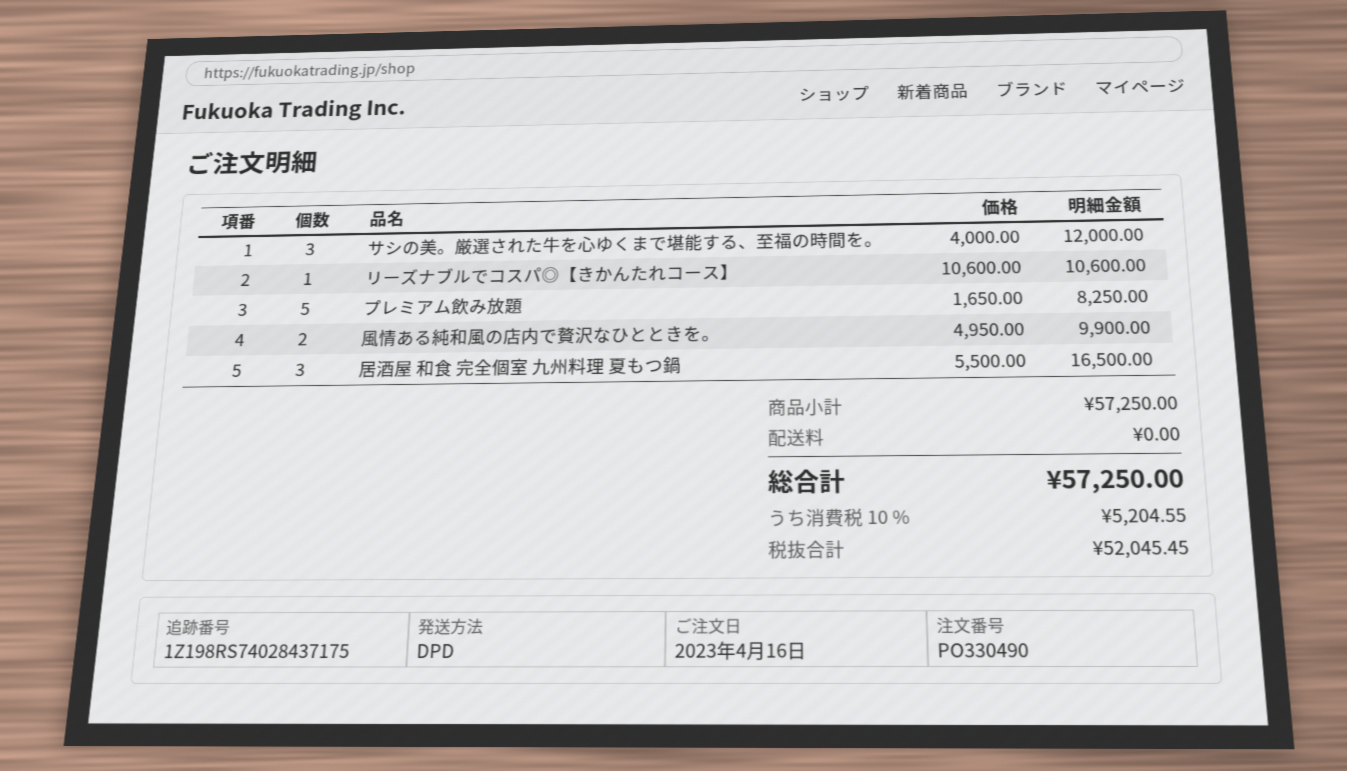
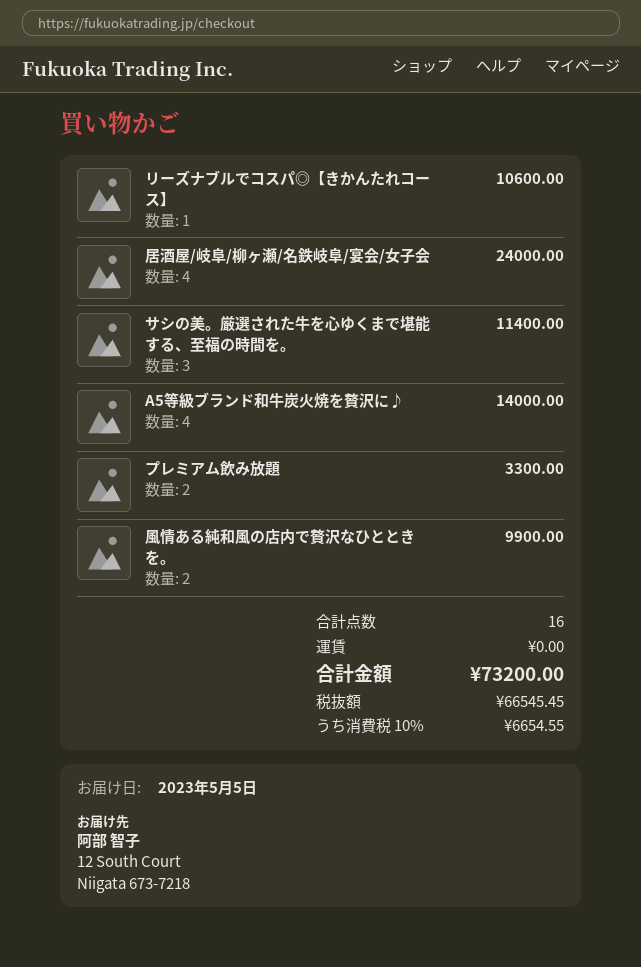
サシの美。厳選された牛を心ゆくまで堪能する、至福の時間を。: 3 for 12000.00 -> 3 for 11400.00
プレミアム飲み放題: 5 for 8250.00 -> 2 for 3300.00
居酒屋 和食 完全個室 九州料理 夏もつ鍋: 3 for 16500.00 -> none
居酒屋/岐阜/柳ヶ瀬/名鉄岐阜/宴会/女子会: none -> 4 for 24000.00
A5等級ブランド和牛炭火焼を贅沢に♪: none -> 4 for 14000.00
net: 52045.45 -> 66545.45
tax: 10% = 5204.55 -> 10% = 6654.55
total: 57250.00 -> 73200.00

